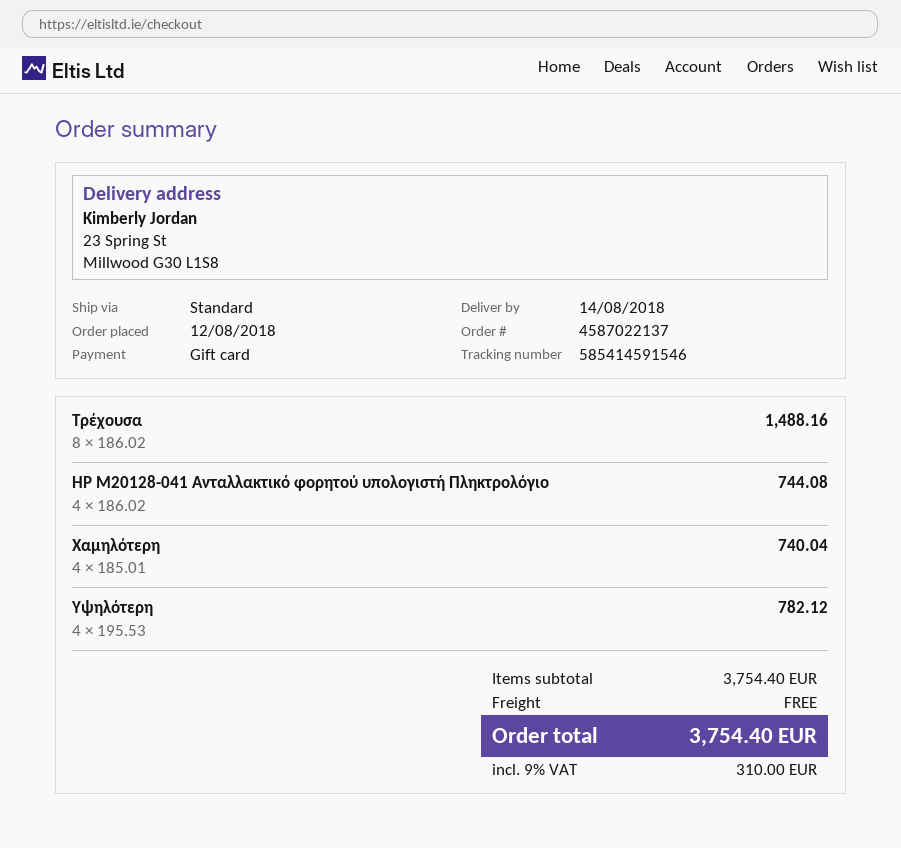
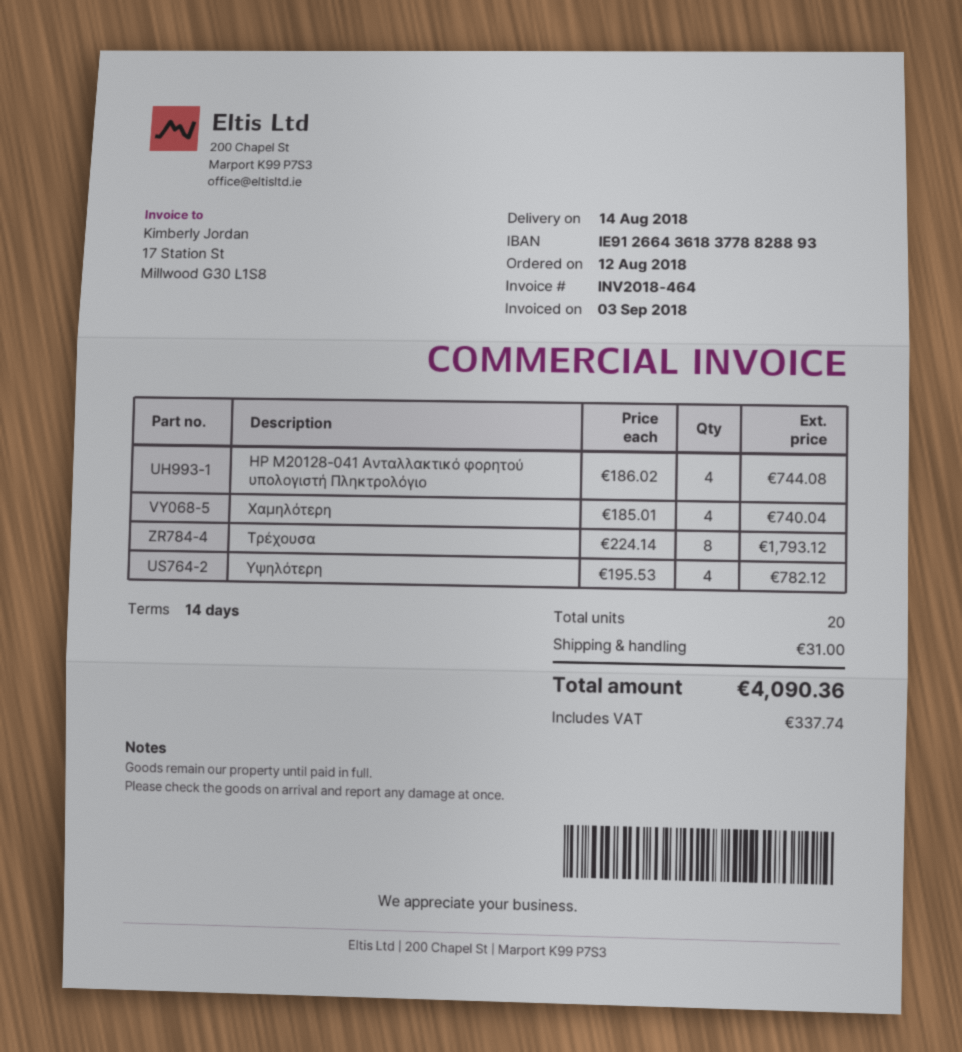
Τρέχουσα: 8 x 186.02 = 1488.16 -> 8 x 224.14 = 1793.12
shipping: 0.00 -> 31.00
tax: 310.00 -> 337.74
total: 3754.40 -> 4090.36

